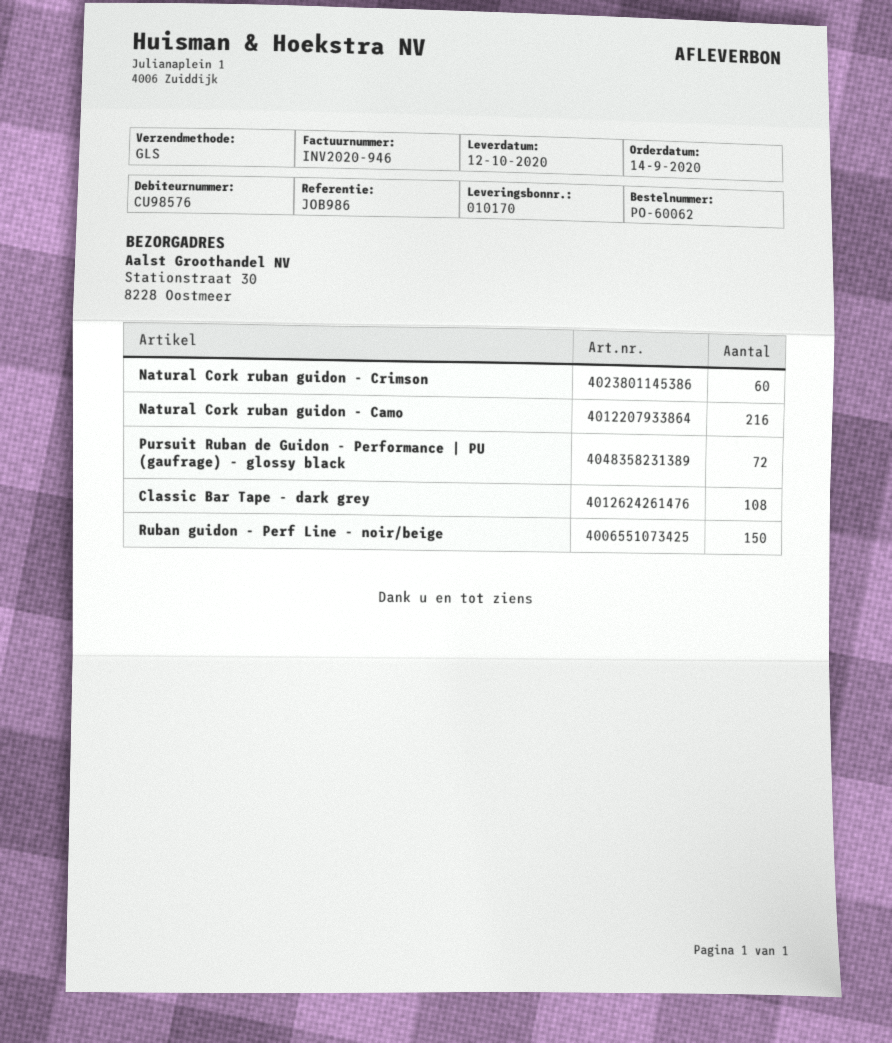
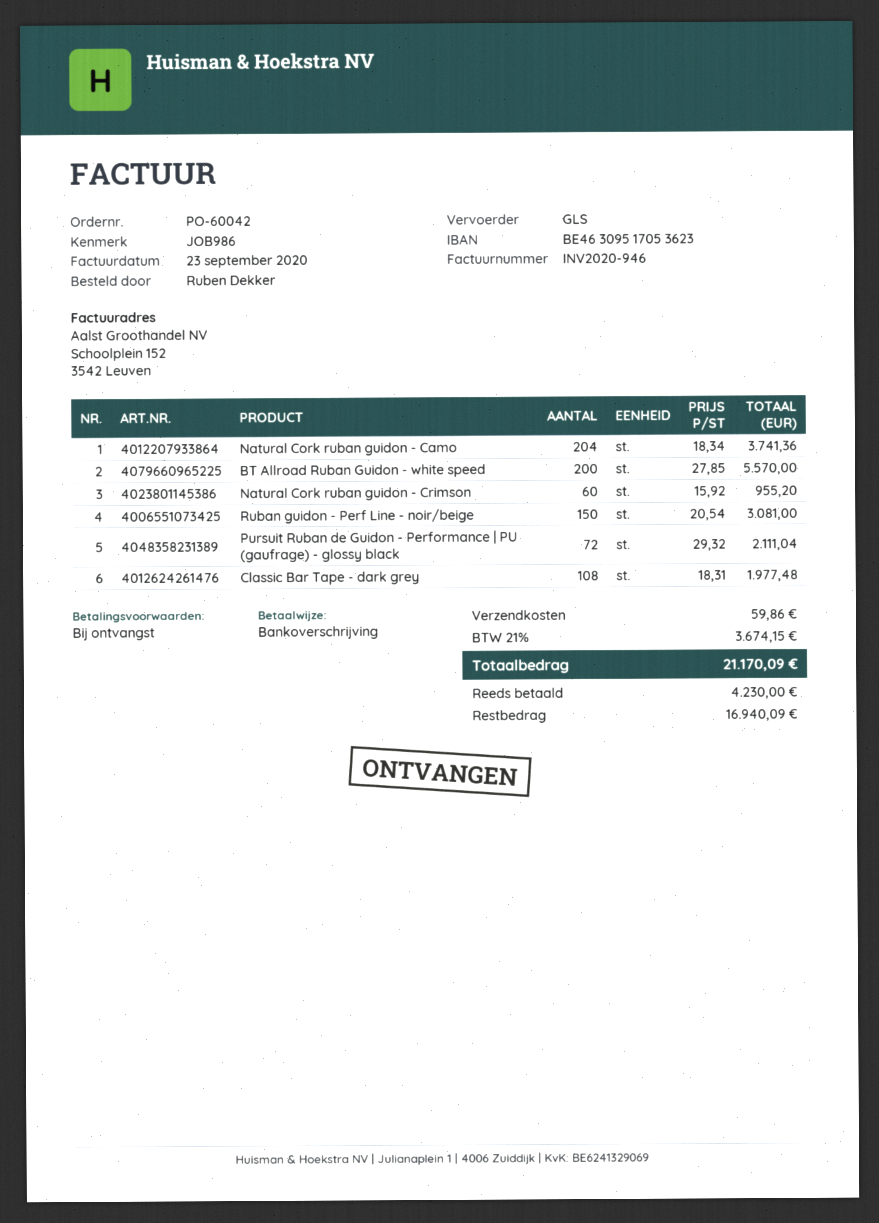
order number: PO-60062 -> PO-60042
Natural Cork ruban guidon - Camo: 216 -> 204
BT Allroad Ruban Guidon - white speed: none -> 200

